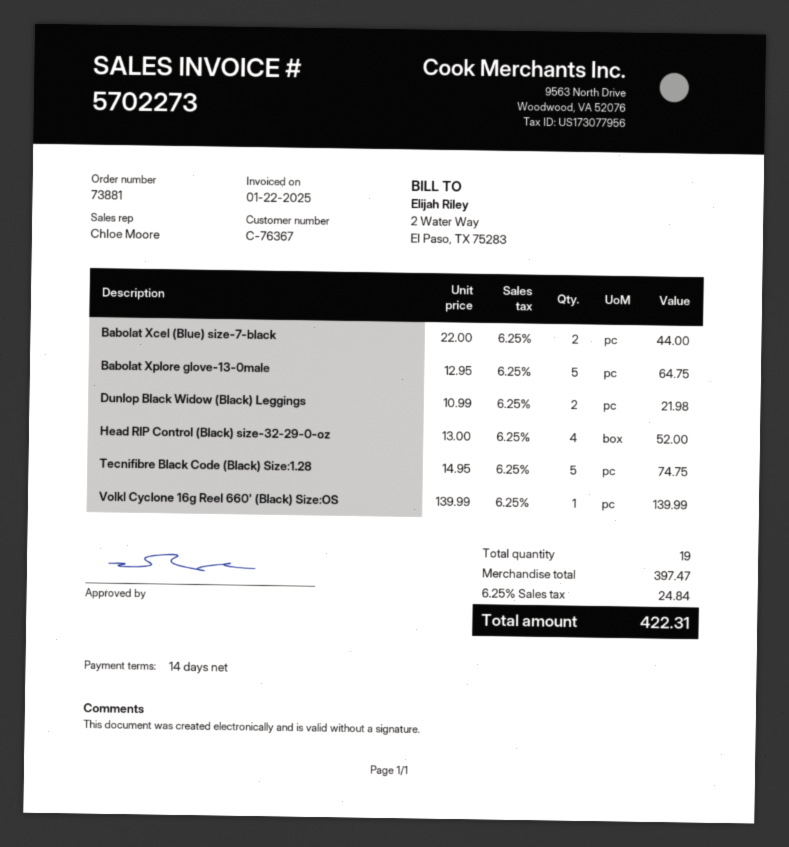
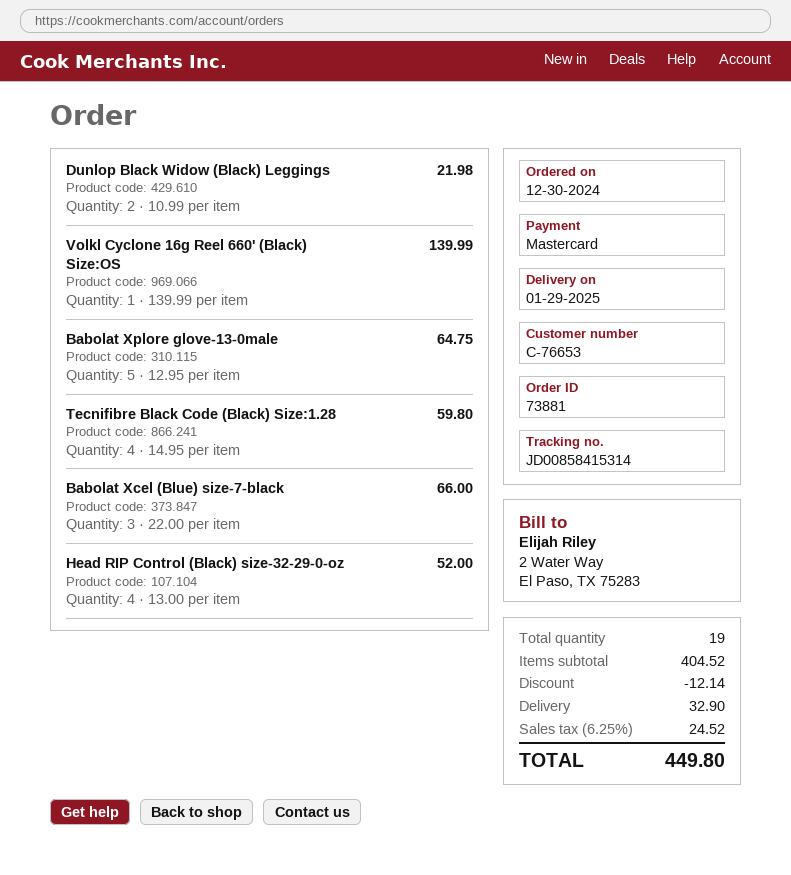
customer number: C-76367 -> C-76653
Babolat Xcel (Blue) size-7-black: 2 x 22.00 = 44.00 -> 3 x 22.00 = 66.00
Tecnifibre Black Code (Black) Size:1.28: 5 x 14.95 = 74.75 -> 4 x 14.95 = 59.80
subtotal: 397.47 -> 404.52
discount: none -> 12.14
shipping: none -> 32.90
tax: 6.25% = 24.84 -> 6.25% = 24.52
total: 422.31 -> 449.80

